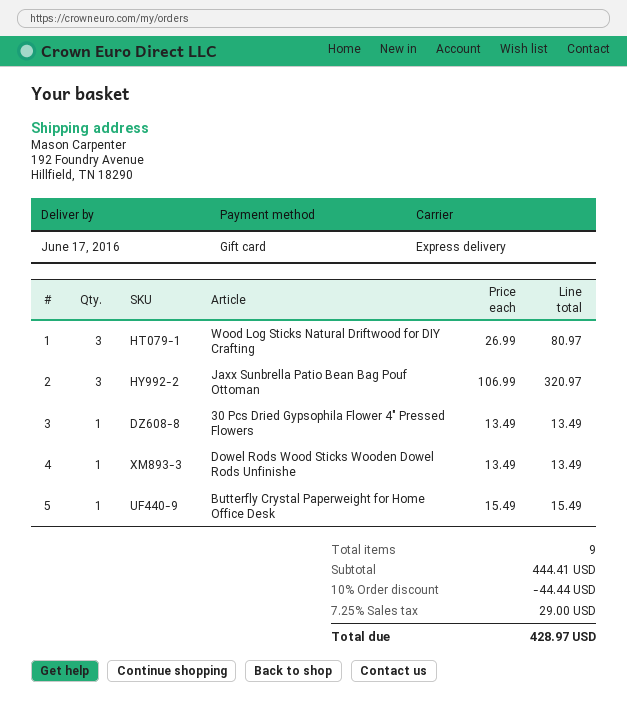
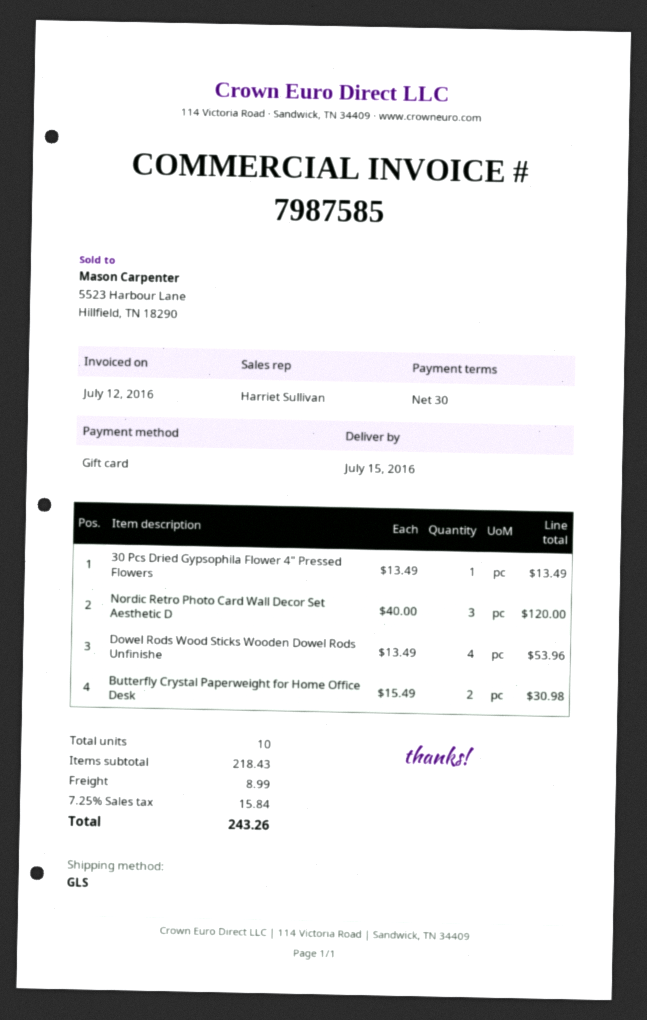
delivery date: 2016-06-17 -> 2016-07-15
shipping method: express -> GLS
Wood Log Sticks Natural Driftwood for DIY Crafting: 3 x 26.99 = 80.97 -> none
Jaxx Sunbrella Patio Bean Bag Pouf Ottoman: 3 x 106.99 = 320.97 -> none
Dowel Rods Wood Sticks Wooden Dowel Rods Unfinishe: 1 x 13.49 = 13.49 -> 4 x 13.49 = 53.96
Butterfly Crystal Paperweight for Home Office Desk: 1 x 15.49 = 15.49 -> 2 x 15.49 = 30.98
Nordic Retro Photo Card Wall Decor Set Aesthetic D: none -> 3 x 40.00 = 120.00
total quantity: 9 -> 10
subtotal: 444.41 -> 218.43
discount: 10% = 44.44 -> none
shipping: none -> 8.99
tax: 7.25% = 29.00 -> 7.25% = 15.84
total: 428.97 -> 243.26

